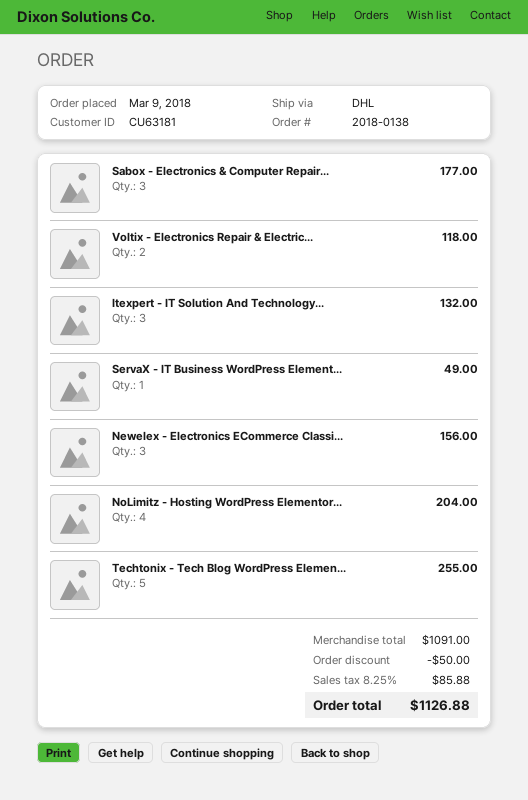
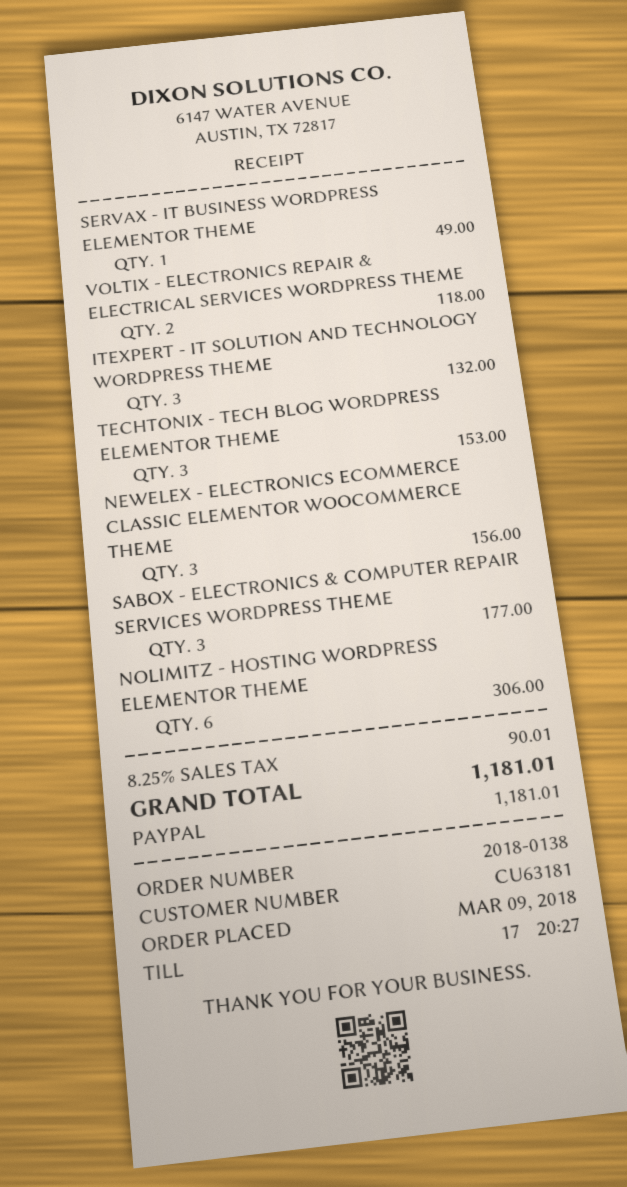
NoLimitz - Hosting WordPress Elementor...: 4 for 204.00 -> 6 for 306.00
Techtonix - Tech Blog WordPress Elemen...: 5 for 255.00 -> 3 for 153.00
discount: 50.00 -> none
tax: 8.25% = 85.88 -> 8.25% = 90.01
total: 1126.88 -> 1181.01

